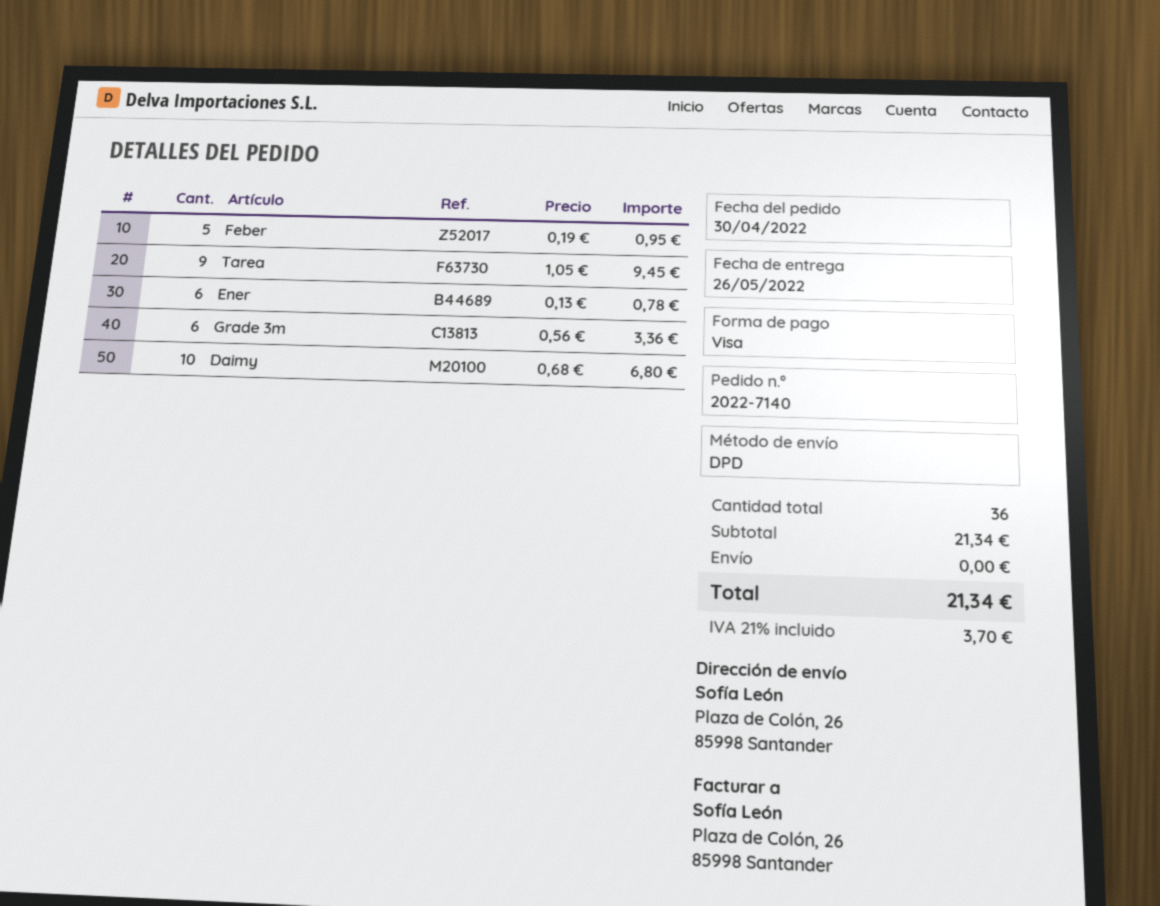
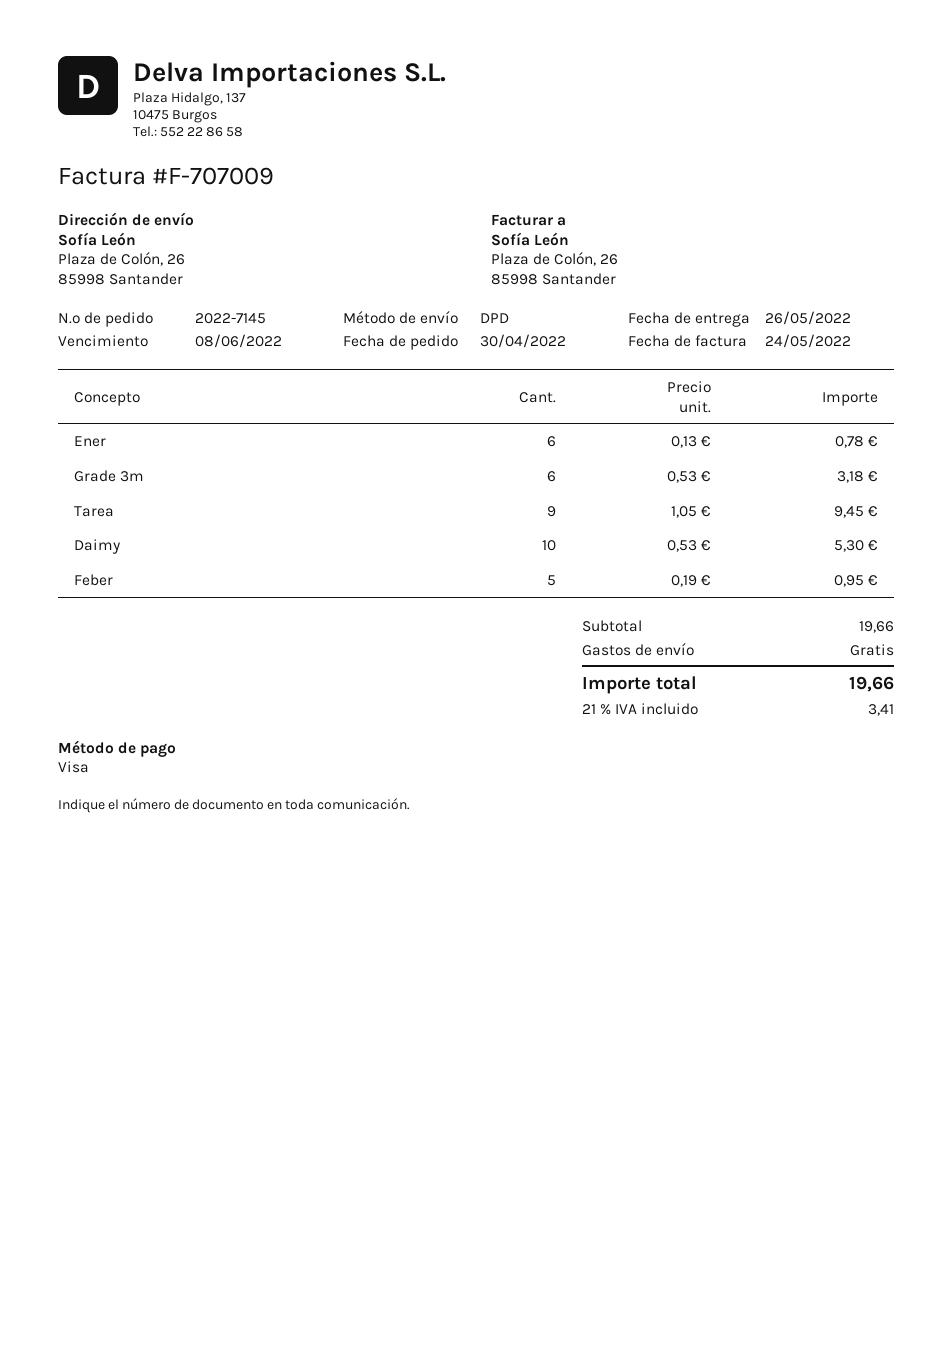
order number: 2022-7140 -> 2022-7145
Grade 3m: 6 x 0.56 = 3.36 -> 6 x 0.53 = 3.18
Daimy: 10 x 0.68 = 6.80 -> 10 x 0.53 = 5.30
subtotal: 21.34 -> 19.66
tax: 21% = 3.70 -> 21% = 3.41
total: 21.34 -> 19.66

